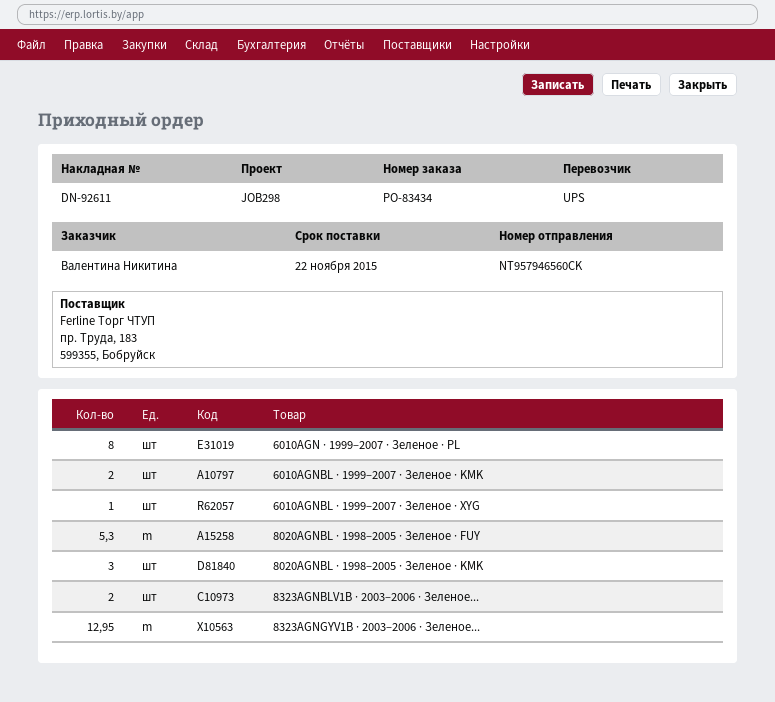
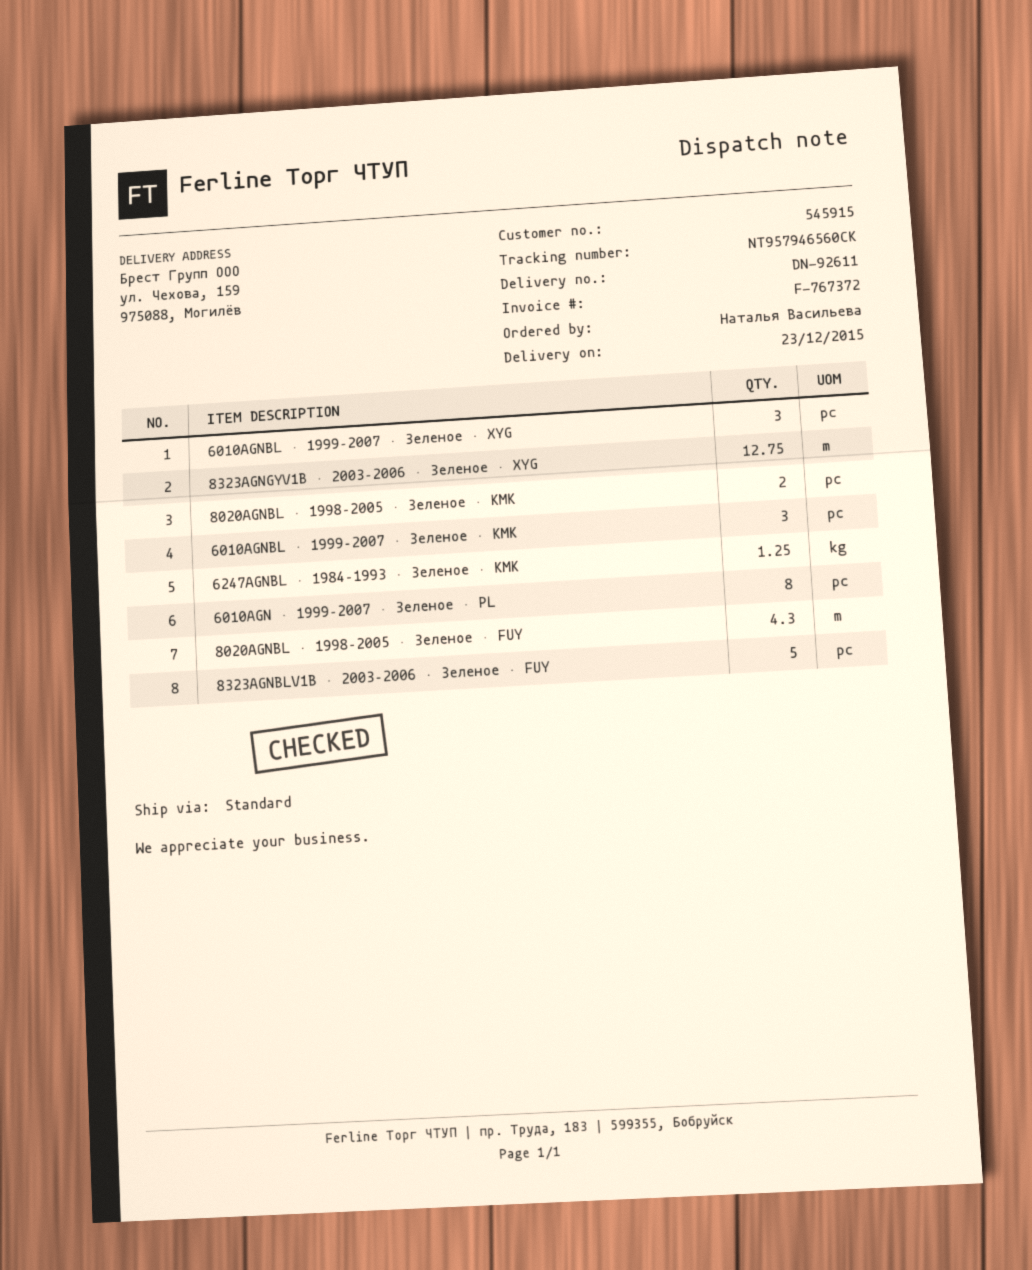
delivery date: 2015-11-22 -> 2015-12-23
ordered by: Валентина Никитина -> Наталья Васильева
shipping method: UPS -> standard
6010AGNBL · 1999–2007 · Зеленое · KMK: 2 -> 3
6010AGNBL · 1999–2007 · Зеленое · XYG: 1 -> 3
8020AGNBL · 1998–2005 · Зеленое · FUY: 5.3 -> 4.3
8020AGNBL · 1998–2005 · Зеленое · KMK: 3 -> 2
8323AGNBLV1B · 2003–2006 · Зеленое...: 2 -> 5
8323AGNGYV1B · 2003–2006 · Зеленое...: 12.95 -> 12.75
6247AGNBL · 1984–1993 · Зеленое · KMK: none -> 1.25

